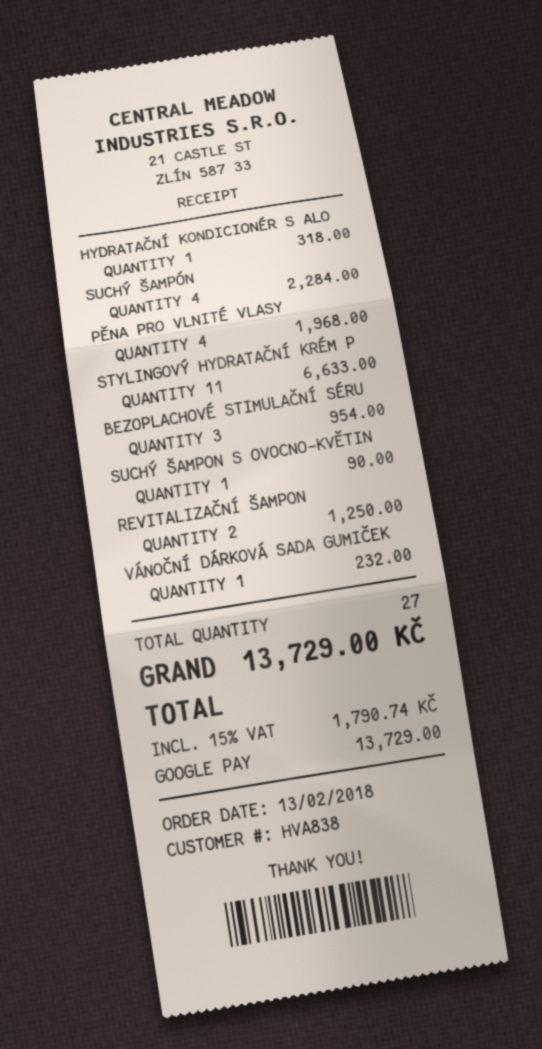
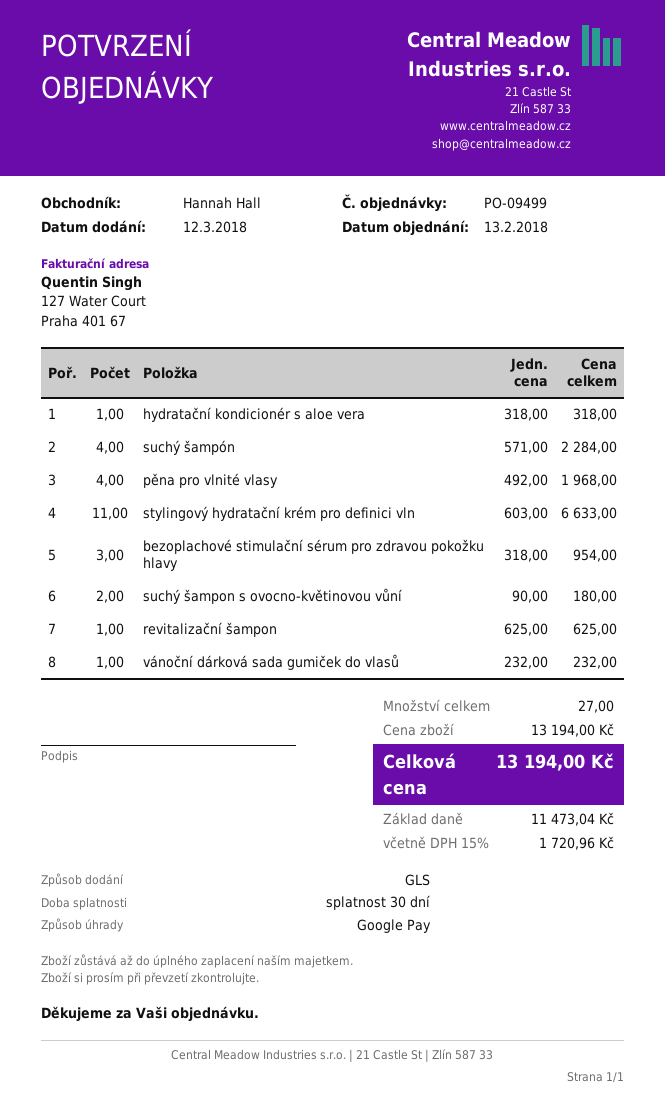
SUCHÝ ŠAMPON S OVOCNO-KVĚTIN: 1 for 90.00 -> 2 for 180.00
REVITALIZAČNÍ ŠAMPON: 2 for 1250.00 -> 1 for 625.00
tax: 15% = 1790.74 -> 15% = 1720.96
total: 13729.00 -> 13194.00

